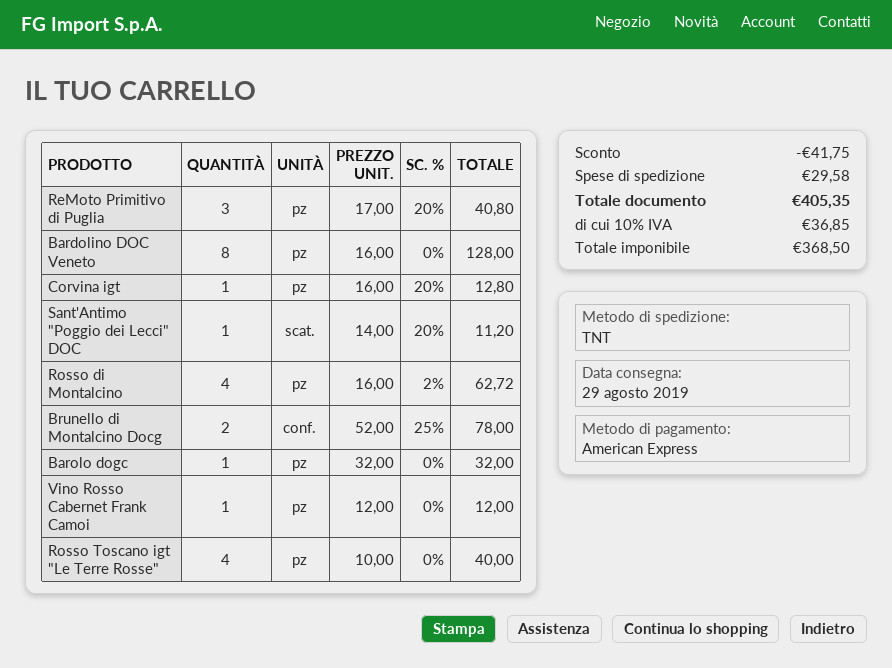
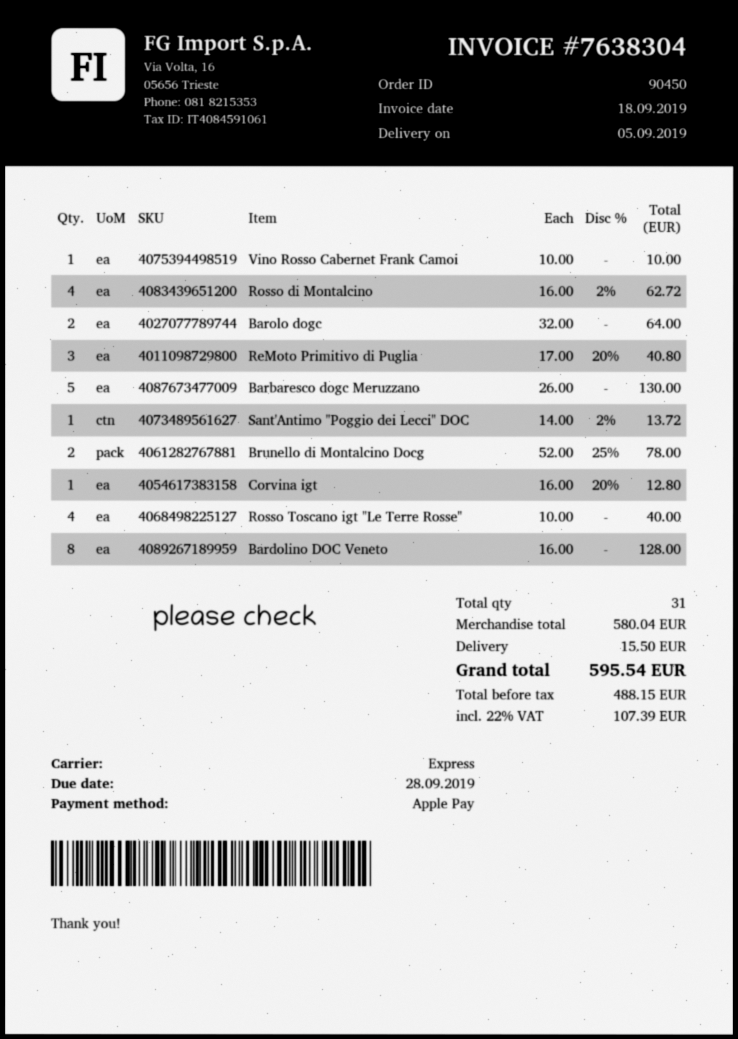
delivery date: 2019-08-29 -> 2019-09-05
payment method: American Express -> Apple Pay
shipping method: TNT -> express
Sant'Antimo "Poggio dei Lecci" DOC: 1 x 14.00 - 20% = 11.20 -> 1 x 14.00 - 2% = 13.72
Barolo dogc: 1 x 32.00 = 32.00 -> 2 x 32.00 = 64.00
Vino Rosso Cabernet Frank Camoi: 1 x 12.00 = 12.00 -> 1 x 10.00 = 10.00
Barbaresco dogc Meruzzano: none -> 5 x 26.00 = 130.00
discount: 41.75 -> none
shipping: 29.58 -> 15.50
net: 368.50 -> 488.15
tax: 10% = 36.85 -> 22% = 107.39
total: 405.35 -> 595.54

